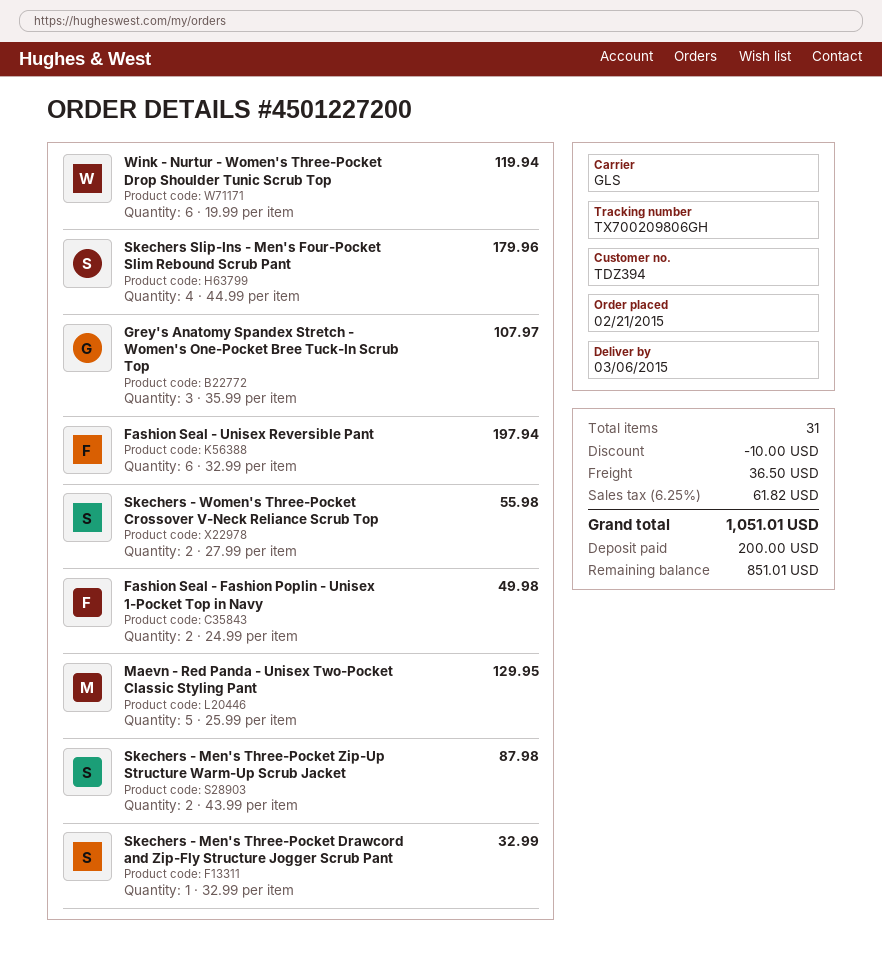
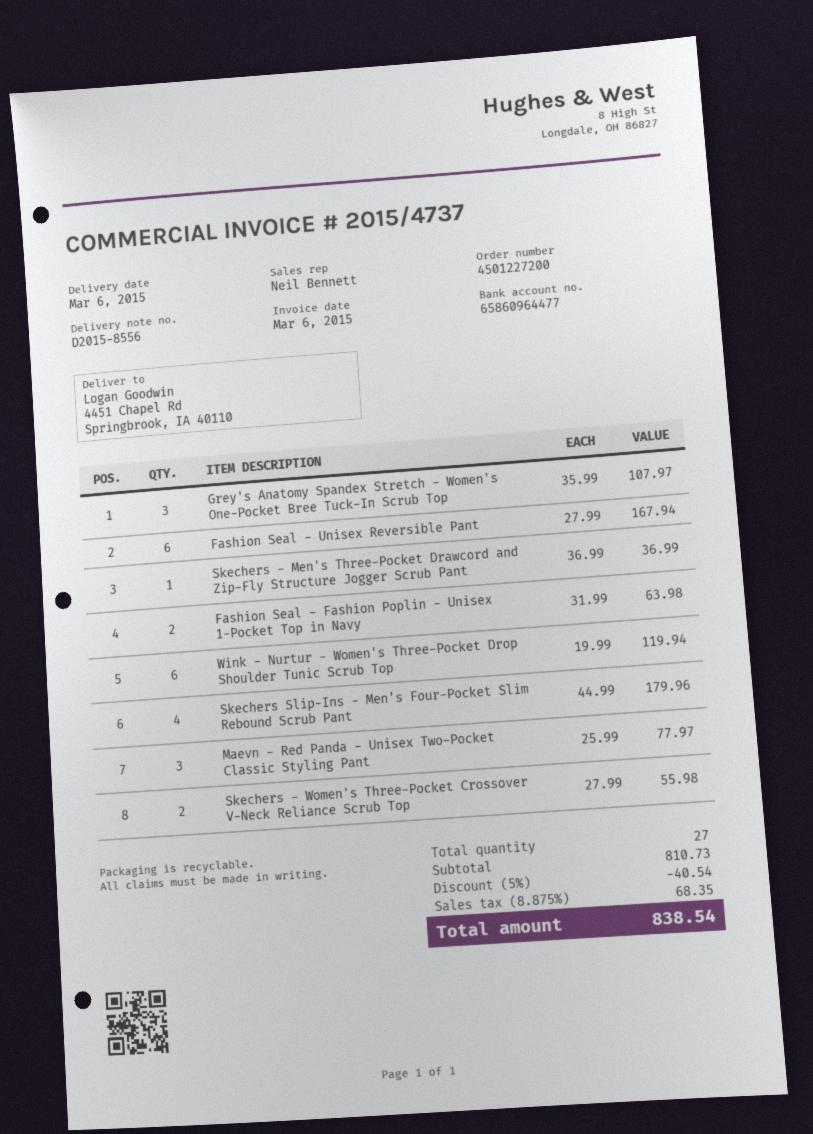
Fashion Seal - Unisex Reversible Pant: 6 x 32.99 = 197.94 -> 6 x 27.99 = 167.94
Fashion Seal - Fashion Poplin - Unisex 1-Pocket Top in Navy: 2 x 24.99 = 49.98 -> 2 x 31.99 = 63.98
Maevn - Red Panda - Unisex Two-Pocket Classic Styling Pant: 5 x 25.99 = 129.95 -> 3 x 25.99 = 77.97
Skechers - Men's Three-Pocket Zip-Up Structure Warm-Up Scrub Jacket: 2 x 43.99 = 87.98 -> none
Skechers - Men's Three-Pocket Drawcord and Zip-Fly Structure Jogger Scrub Pant: 1 x 32.99 = 32.99 -> 1 x 36.99 = 36.99
total quantity: 31 -> 27
discount: 10.00 -> 40.54
shipping: 36.50 -> none
tax: 6.25% = 61.82 -> 8.875% = 68.35
total: 1051.01 -> 838.54

